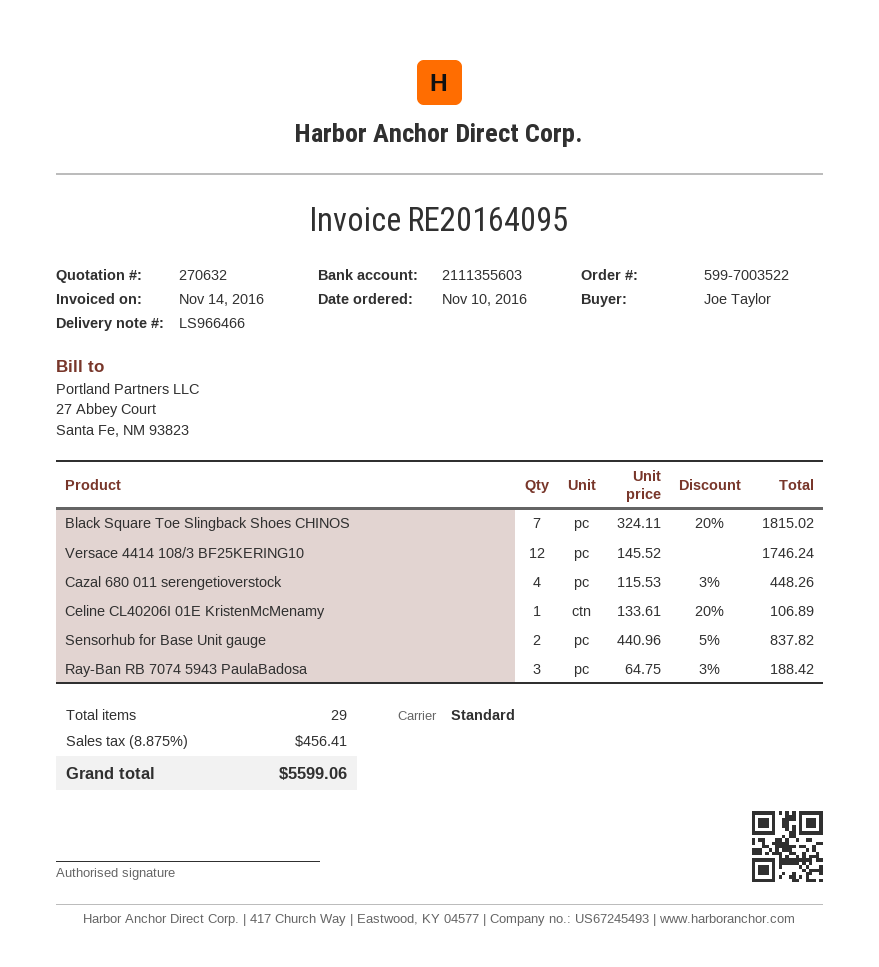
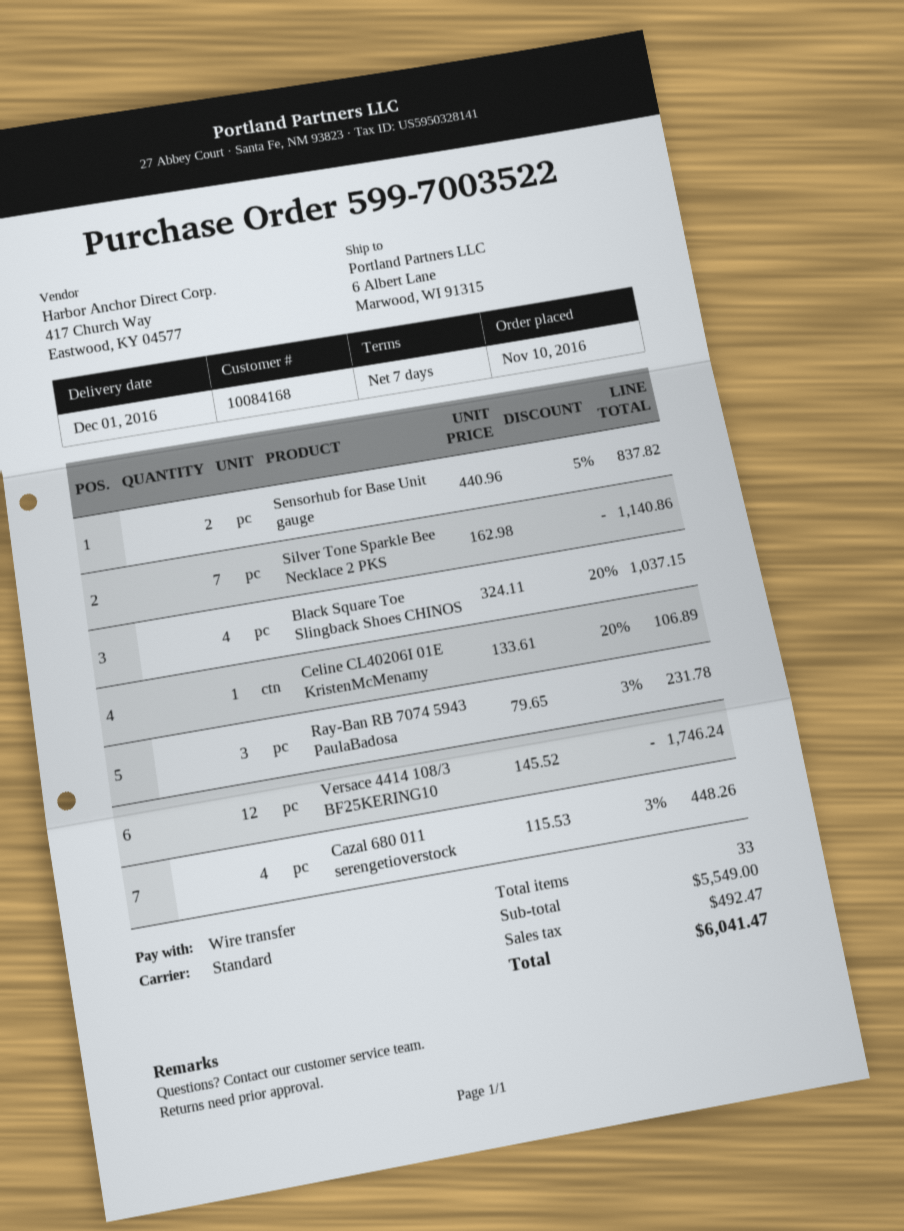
Black Square Toe Slingback Shoes CHINOS: 7 x 324.11 - 20% = 1815.02 -> 4 x 324.11 - 20% = 1037.15
Ray-Ban RB 7074 5943 PaulaBadosa: 3 x 64.75 - 3% = 188.42 -> 3 x 79.65 - 3% = 231.78
Silver Tone Sparkle Bee Necklace 2 PKS: none -> 7 x 162.98 = 1140.86
total quantity: 29 -> 33
tax: 456.41 -> 492.47
total: 5599.06 -> 6041.47

